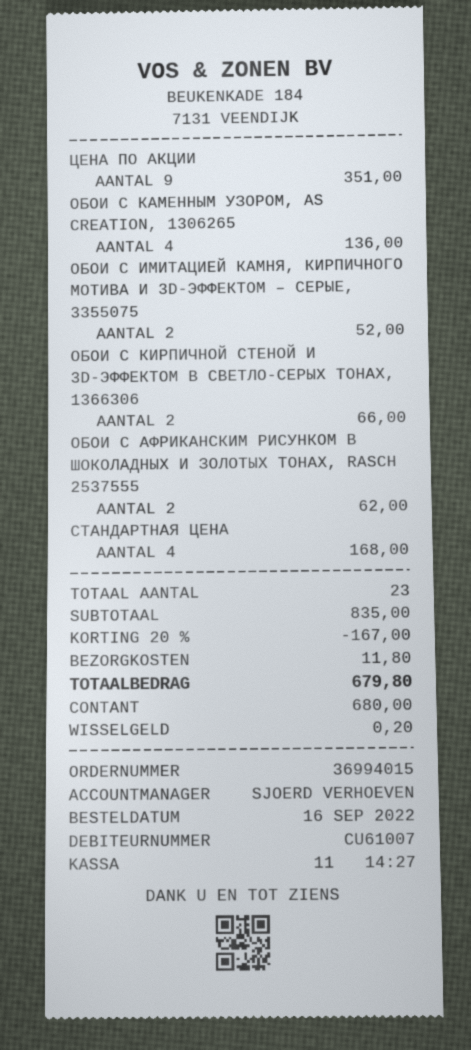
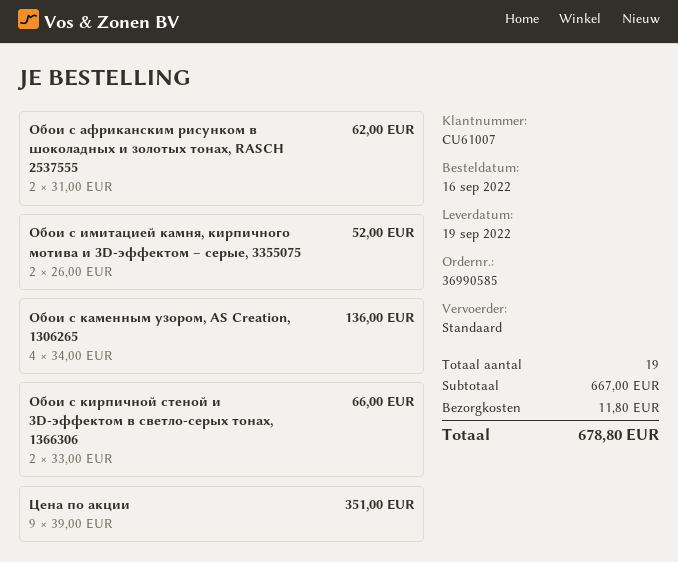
order number: 36994015 -> 36990585
СТАНДАРТНАЯ ЦЕНА: 4 for 168.00 -> none
total quantity: 23 -> 19
subtotal: 835.00 -> 667.00
discount: 20% = 167.00 -> none
total: 679.80 -> 678.80

